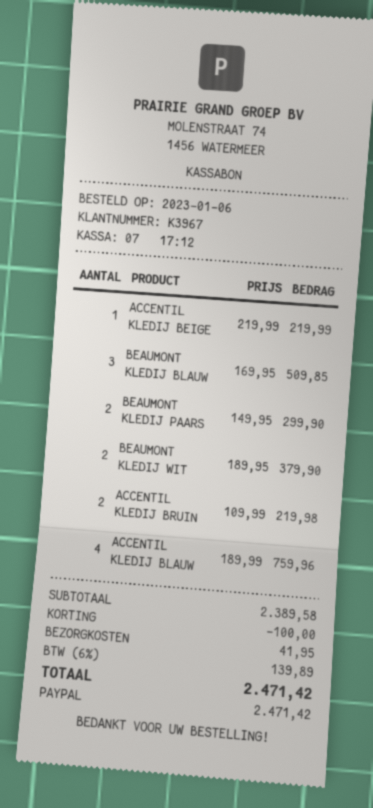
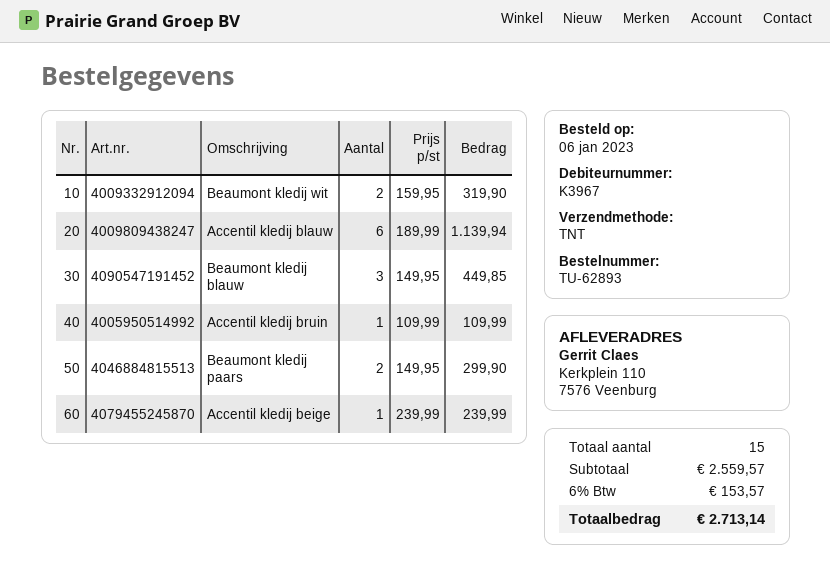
ACCENTIL KLEDIJ BEIGE: 1 x 219.99 = 219.99 -> 1 x 239.99 = 239.99
BEAUMONT KLEDIJ BLAUW: 3 x 169.95 = 509.85 -> 3 x 149.95 = 449.85
BEAUMONT KLEDIJ WIT: 2 x 189.95 = 379.90 -> 2 x 159.95 = 319.90
ACCENTIL KLEDIJ BRUIN: 2 x 109.99 = 219.98 -> 1 x 109.99 = 109.99
ACCENTIL KLEDIJ BLAUW: 4 x 189.99 = 759.96 -> 6 x 189.99 = 1139.94
subtotal: 2389.58 -> 2559.57
discount: 100.00 -> none
shipping: 41.95 -> none
tax: 6% = 139.89 -> 6% = 153.57
total: 2471.42 -> 2713.14

